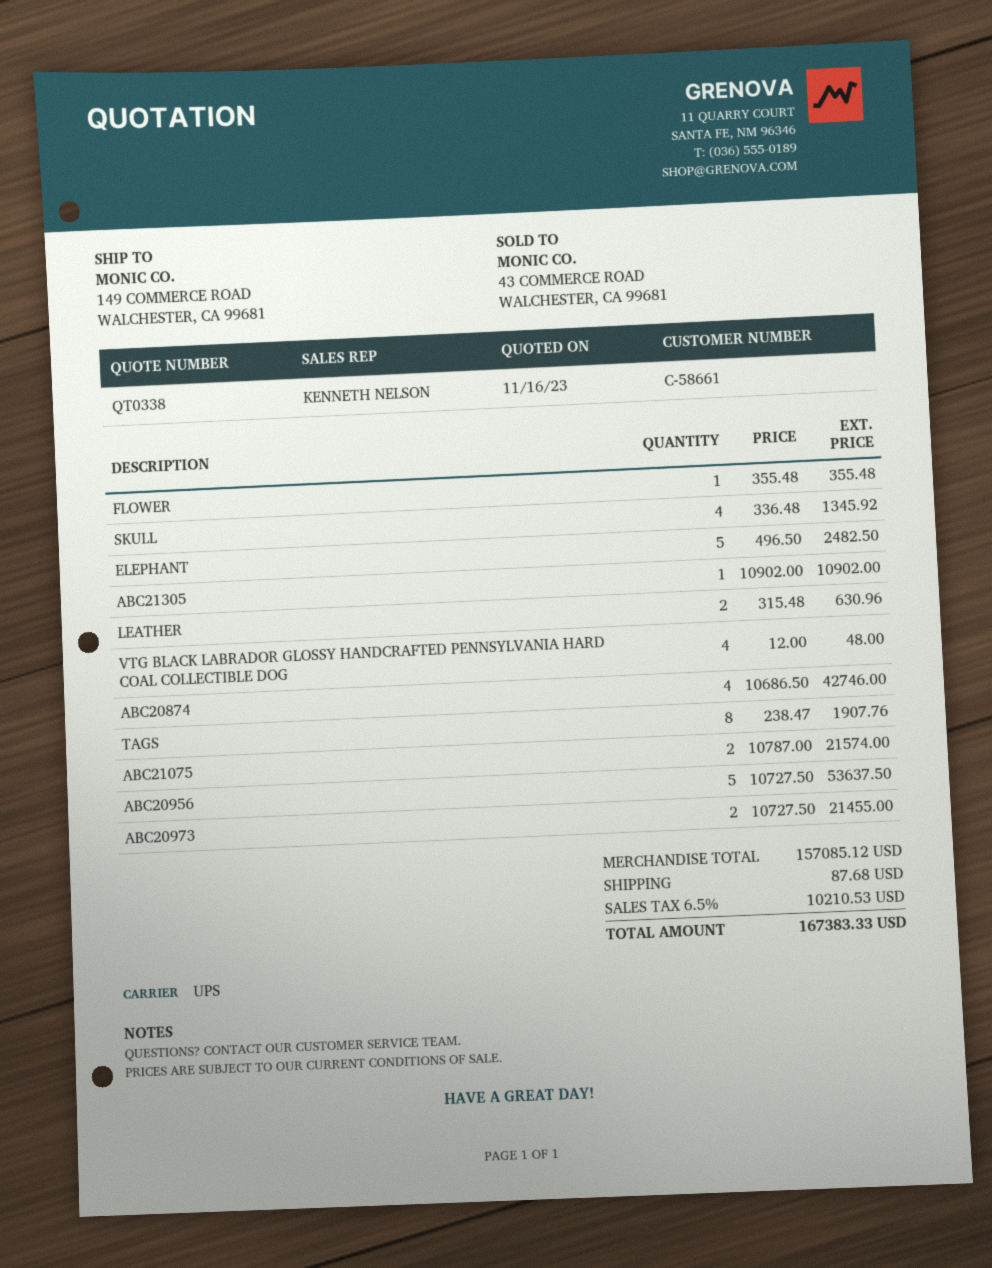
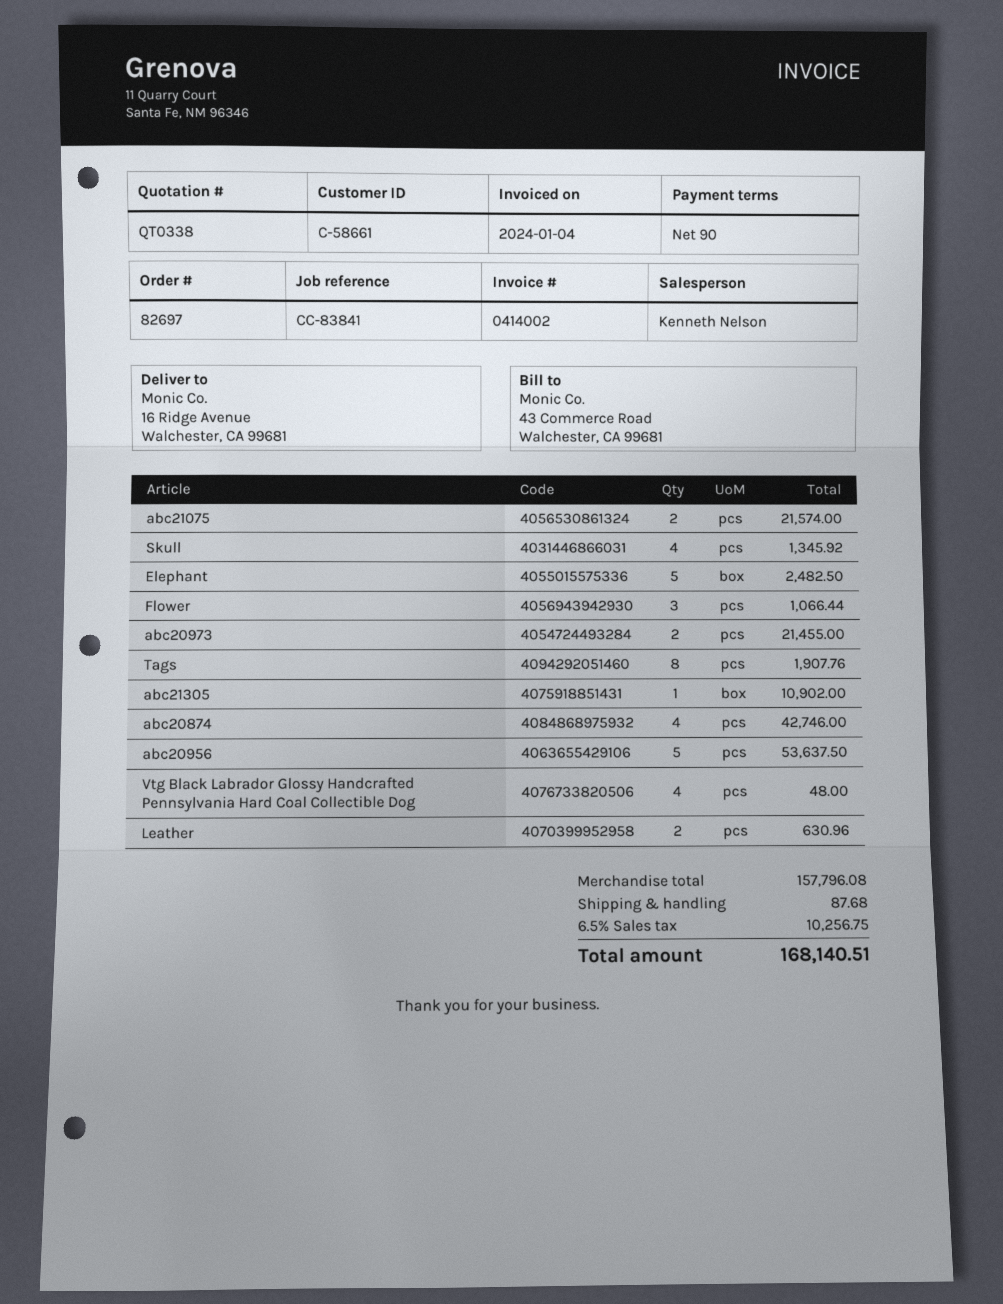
ship to: 149 COMMERCE ROAD, WALCHESTER, CA 99681 -> 16 Ridge Avenue, Walchester, CA 99681
FLOWER: 1 for 355.48 -> 3 for 1066.44
subtotal: 157085.12 -> 157796.08
tax: 6.5% = 10210.53 -> 6.5% = 10256.75
total: 167383.33 -> 168140.51

